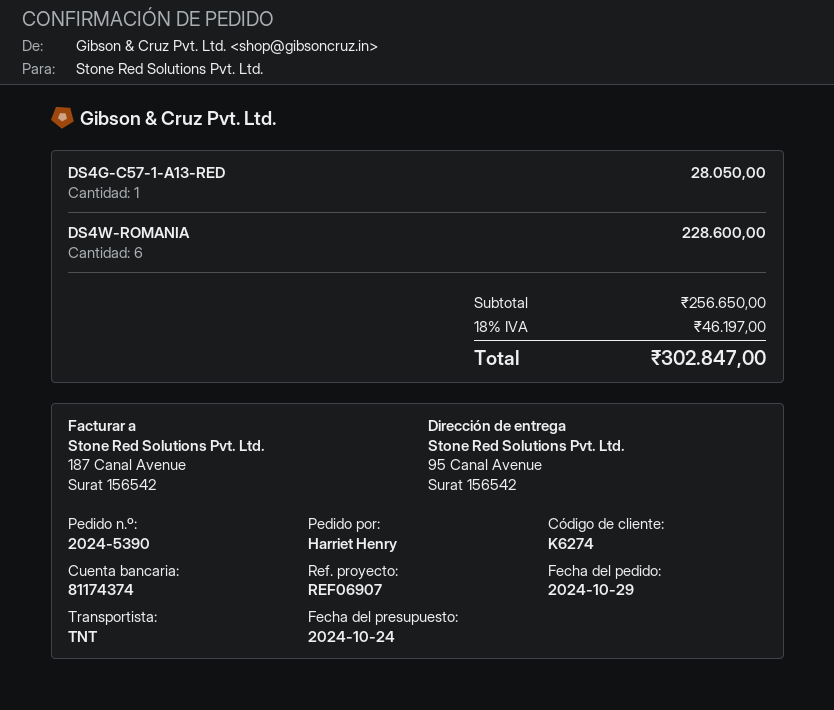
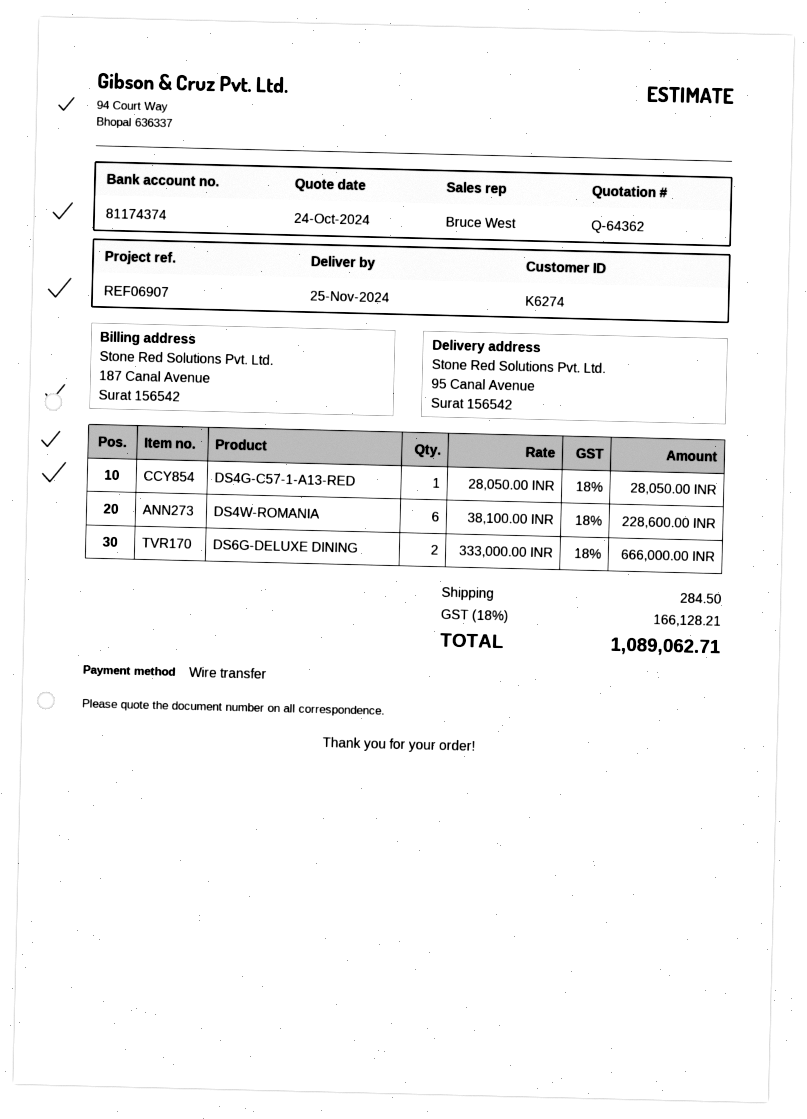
DS6G-DELUXE DINING: none -> 2 for 666000.00
shipping: none -> 284.50
tax: 18% = 46197.00 -> 18% = 166128.21
total: 302847.00 -> 1089062.71

